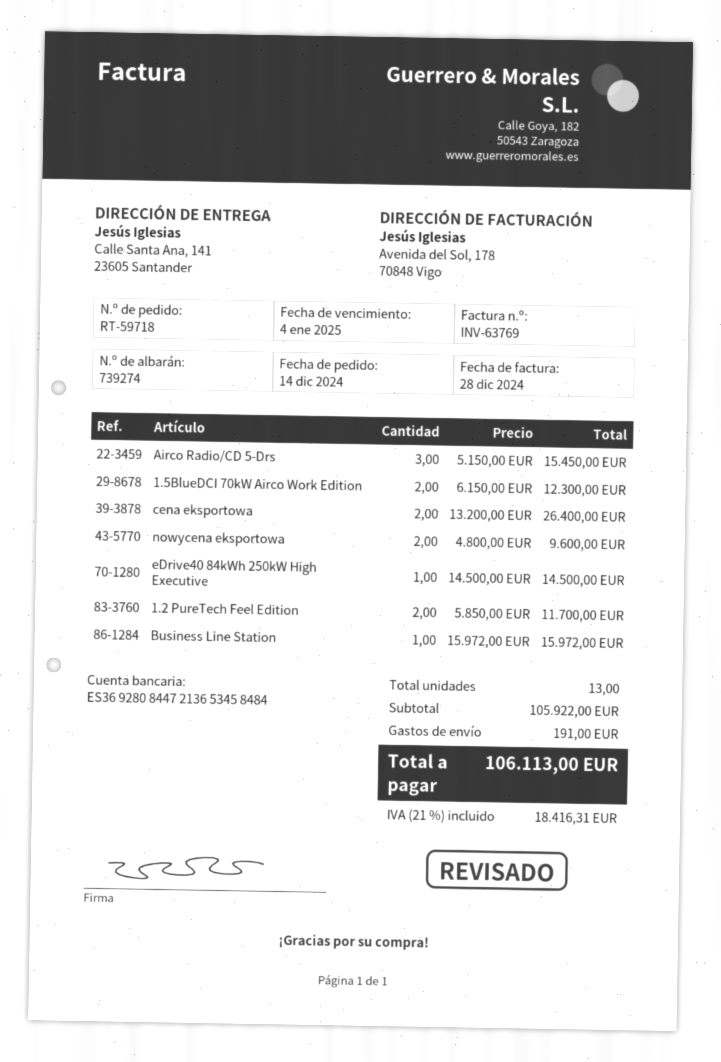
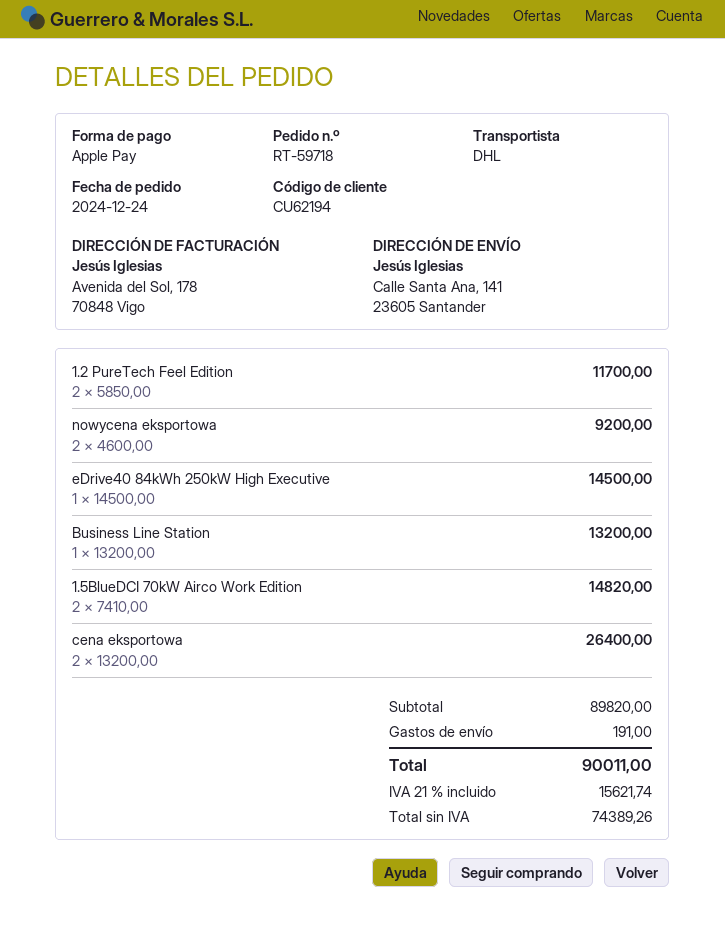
order date: 2024-12-14 -> 2024-12-24
Airco Radio/CD 5-Drs: 3 x 5150.00 = 15450.00 -> none
1.5BlueDCI 70kW Airco Work Edition: 2 x 6150.00 = 12300.00 -> 2 x 7410.00 = 14820.00
nowycena eksportowa: 2 x 4800.00 = 9600.00 -> 2 x 4600.00 = 9200.00
Business Line Station: 1 x 15972.00 = 15972.00 -> 1 x 13200.00 = 13200.00
subtotal: 105922.00 -> 89820.00
tax: 21% = 18416.31 -> 21% = 15621.74
total: 106113.00 -> 90011.00

